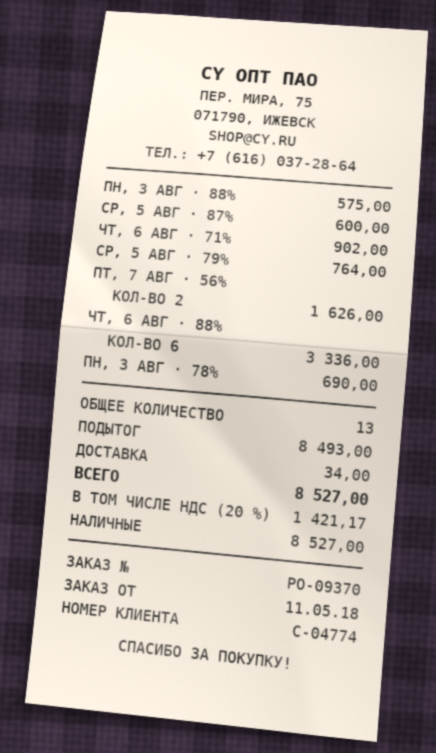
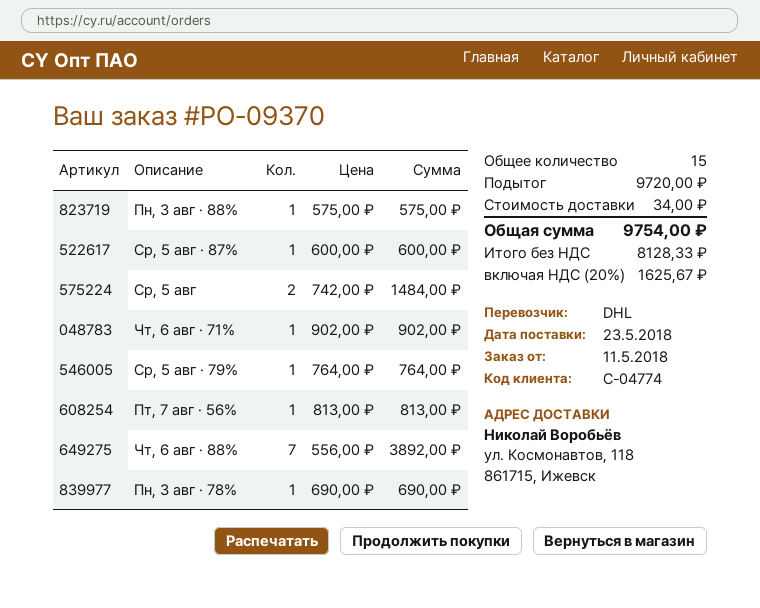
ПТ, 7 АВГ · 56%: 2 for 1626.00 -> 1 for 813.00
ЧТ, 6 АВГ · 88%: 6 for 3336.00 -> 7 for 3892.00
Ср, 5 авг: none -> 2 for 1484.00
total quantity: 13 -> 15
subtotal: 8493.00 -> 9720.00
tax: 20% = 1421.17 -> 20% = 1625.67
total: 8527.00 -> 9754.00

